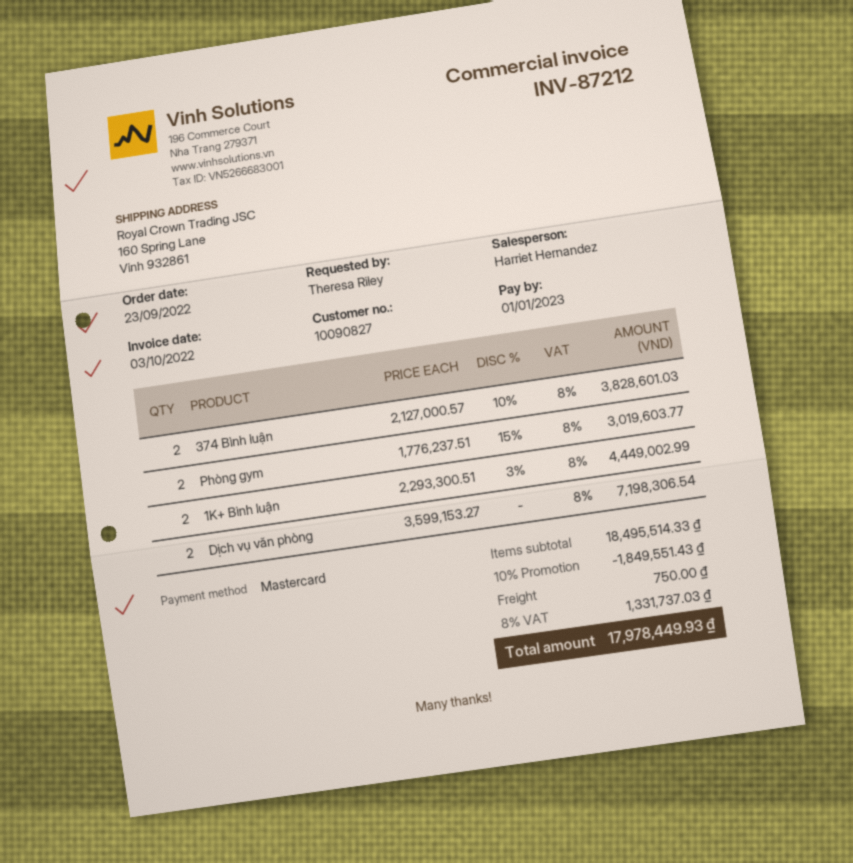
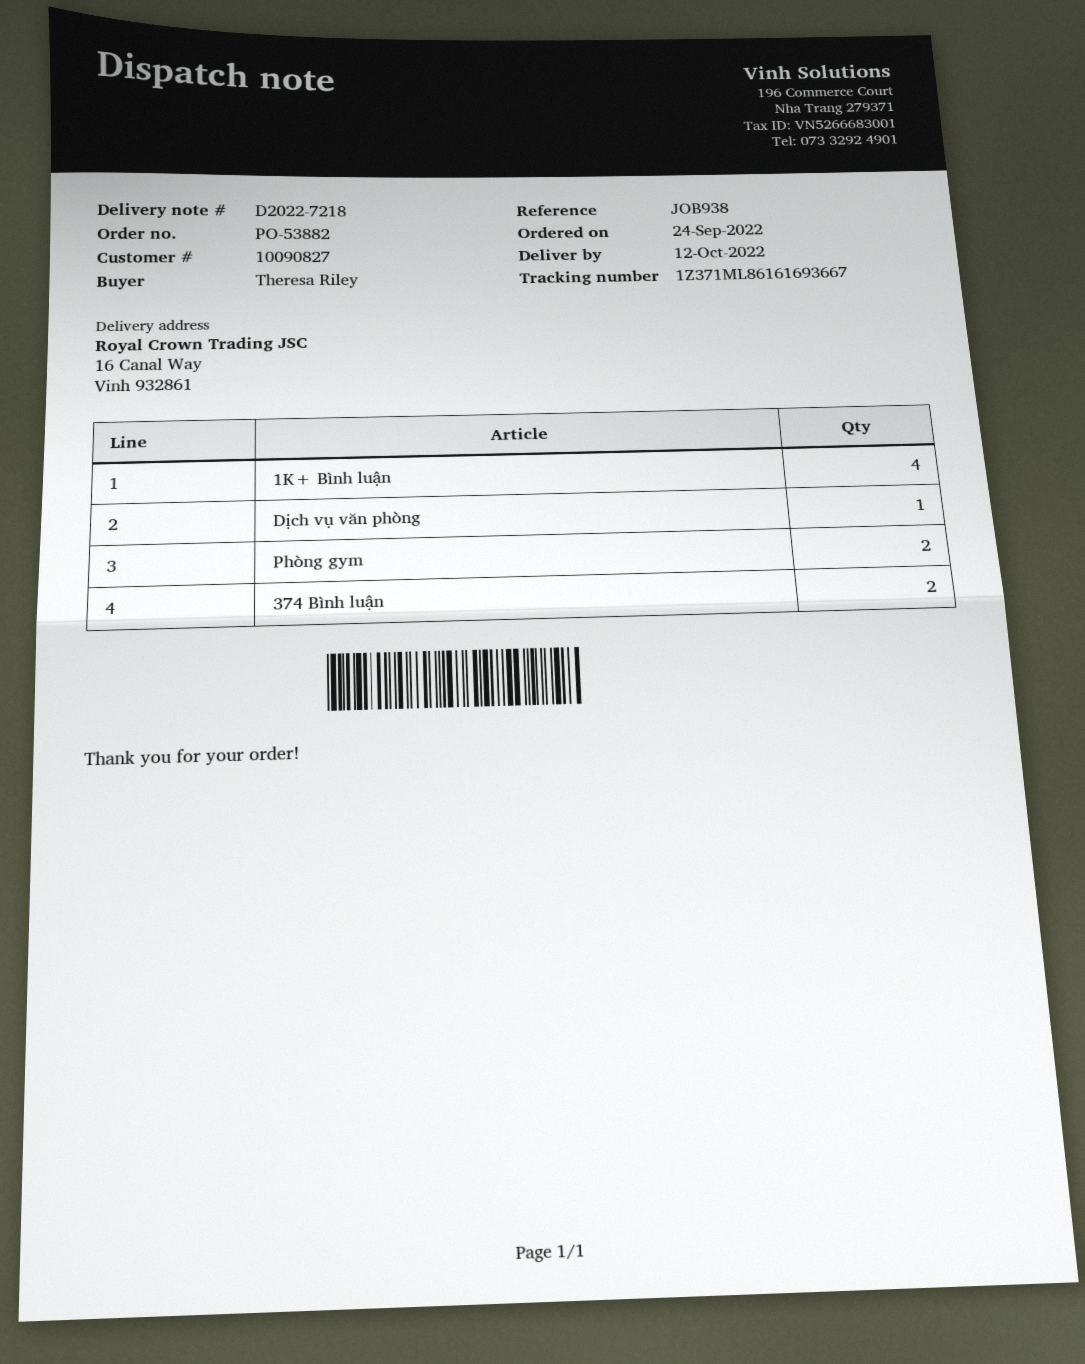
order date: 2022-09-23 -> 2022-09-24
ship to: 160 Spring Lane, Vinh 932861 -> 16 Canal Way, Vinh 932861
1K+ Bình luận: 2 -> 4
Dịch vụ văn phòng: 2 -> 1

